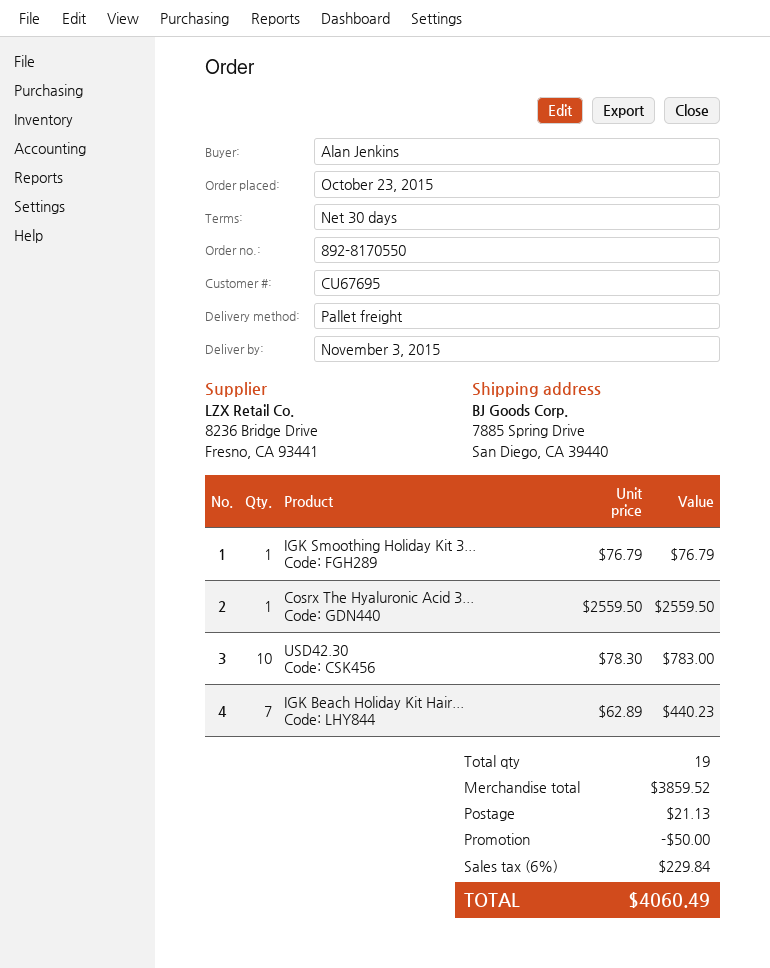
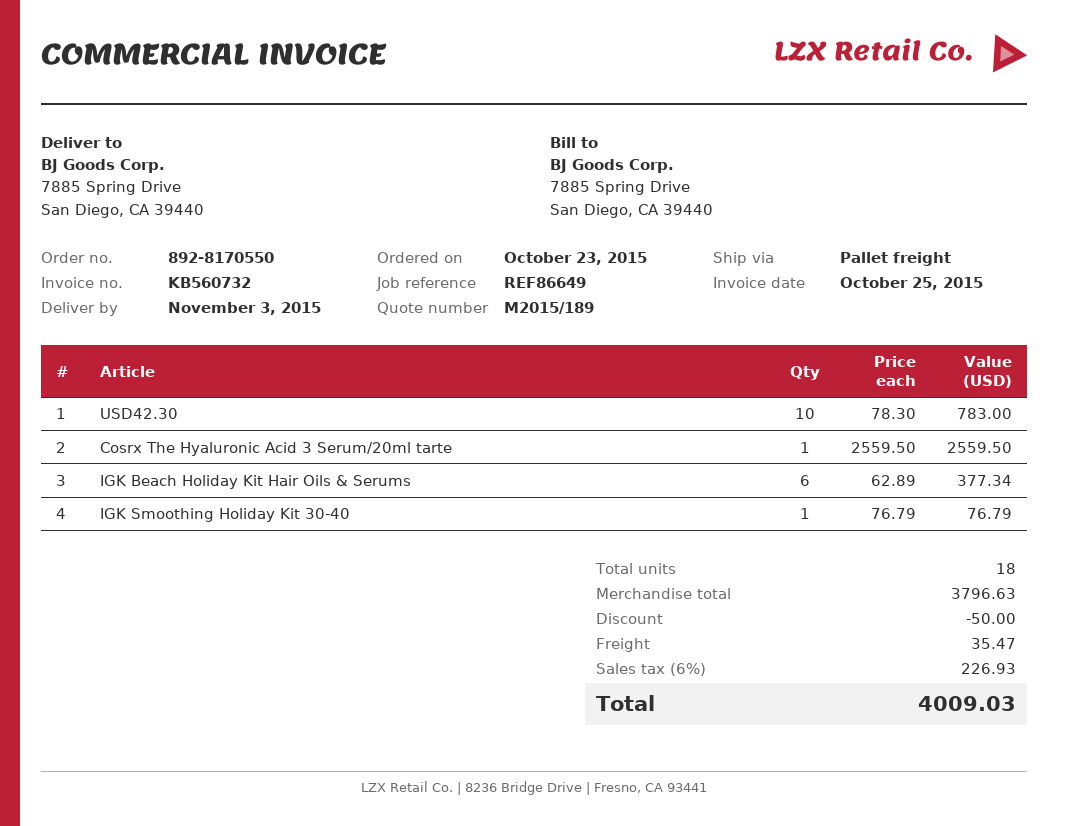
IGK Beach Holiday Kit Hair...: 7 x 62.89 = 440.23 -> 6 x 62.89 = 377.34
total quantity: 19 -> 18
subtotal: 3859.52 -> 3796.63
shipping: 21.13 -> 35.47
tax: 6% = 229.84 -> 6% = 226.93
total: 4060.49 -> 4009.03

